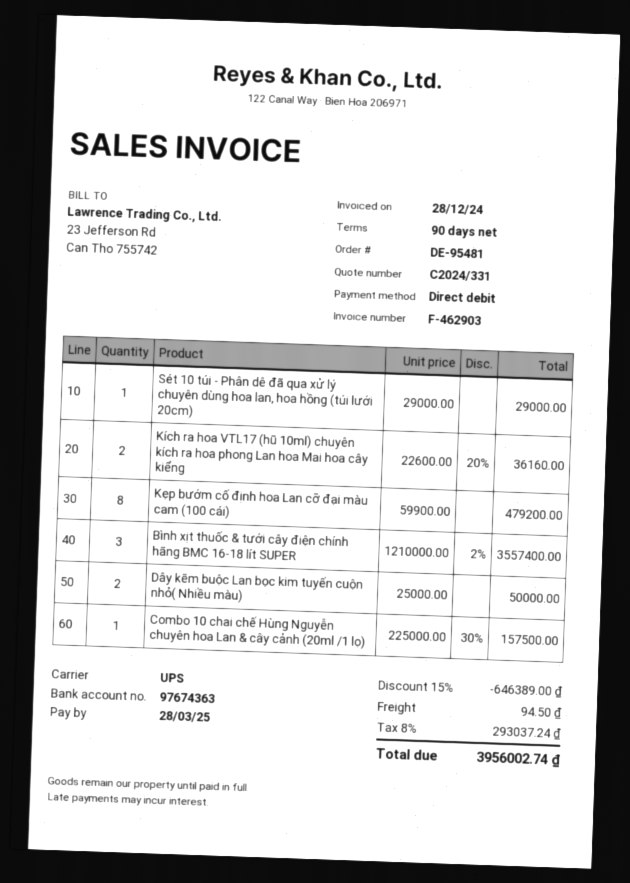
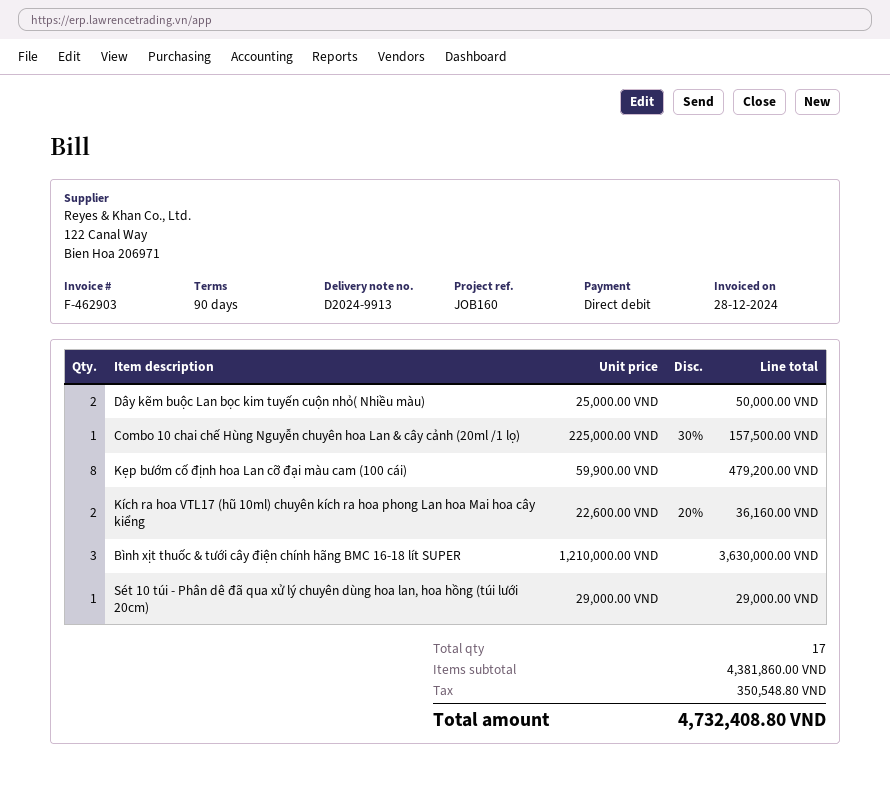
Bình xịt thuốc & tưới cây điện chính hãng BMC 16-18 lít SUPER: 3 x 1210000.00 - 2% = 3557400.00 -> 3 x 1210000.00 = 3630000.00
discount: 15% = 646389.00 -> none
shipping: 94.50 -> none
tax: 293037.24 -> 350548.80
total: 3956002.74 -> 4732408.80

